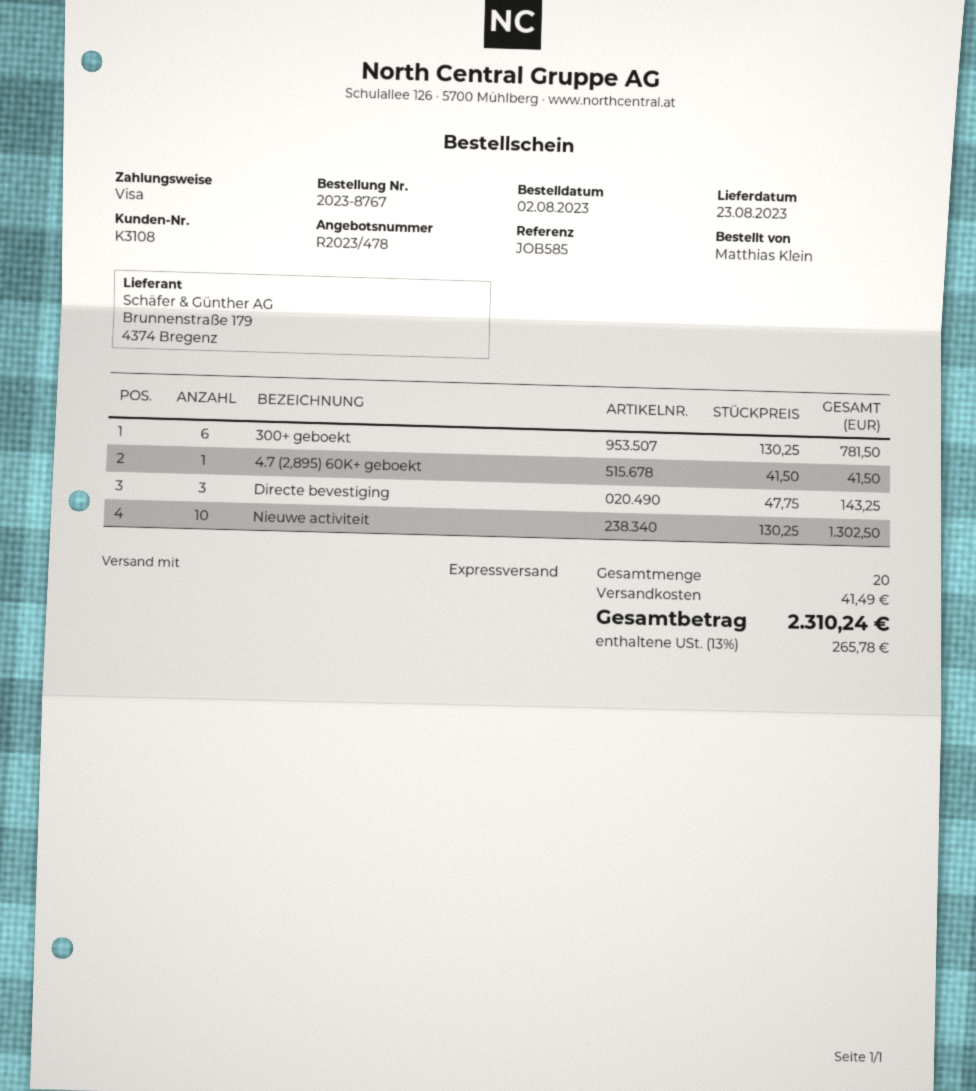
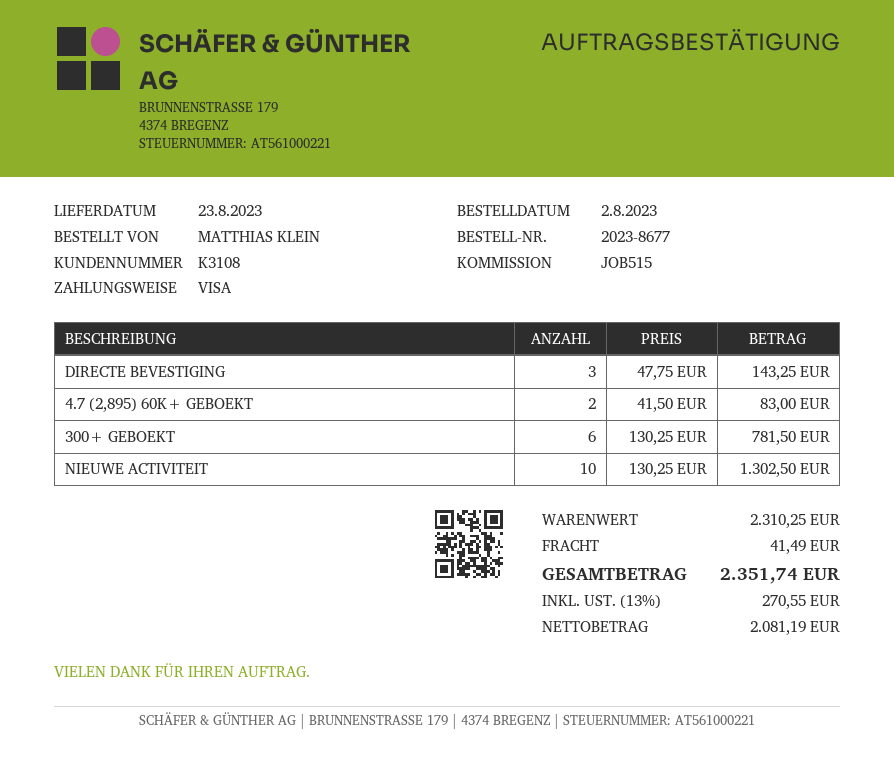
order number: 2023-8767 -> 2023-8677
reference: JOB585 -> JOB515
4.7 (2,895) 60K+ geboekt: 1 x 41.50 = 41.50 -> 2 x 41.50 = 83.00
tax: 13% = 265.78 -> 13% = 270.55
total: 2310.24 -> 2351.74

